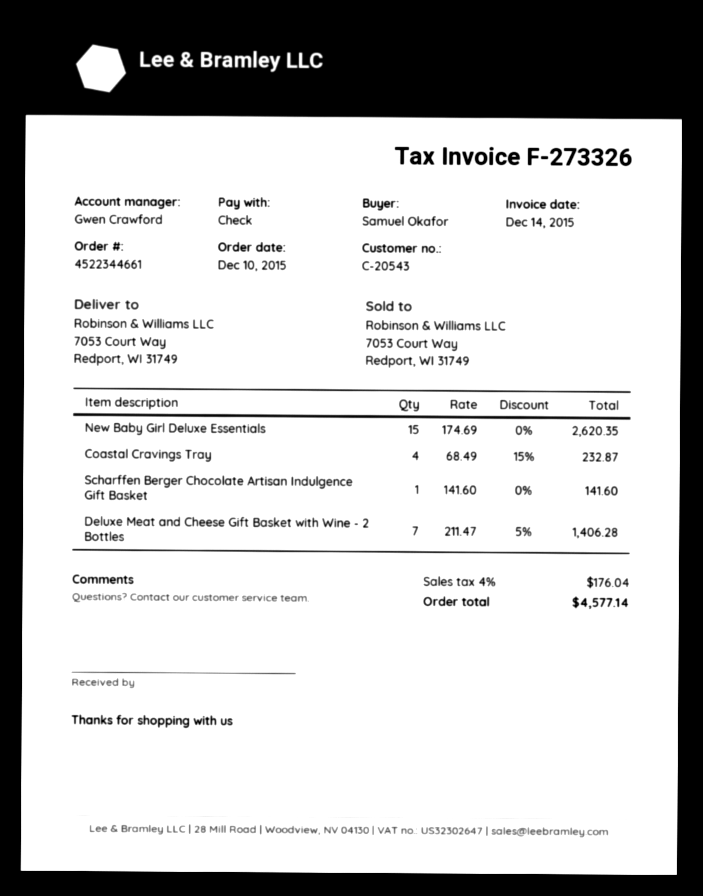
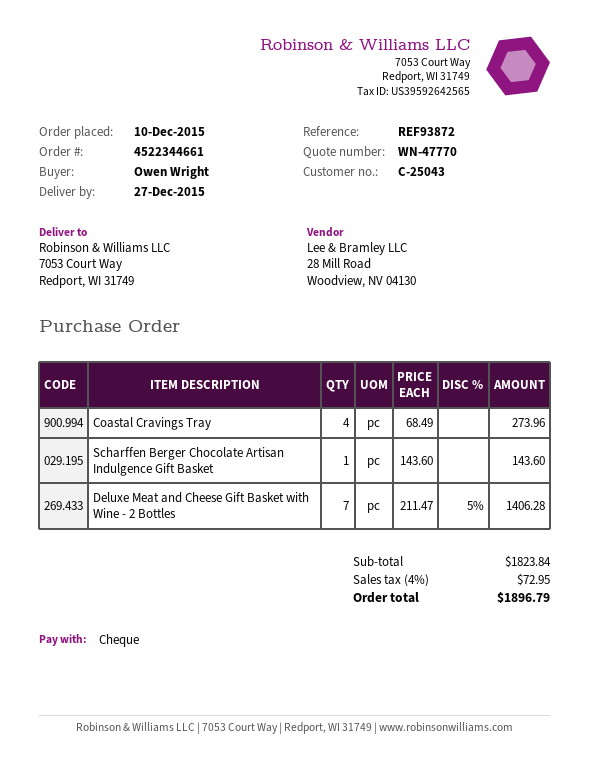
customer number: C-20543 -> C-25043
ordered by: Samuel Okafor -> Owen Wright
New Baby Girl Deluxe Essentials: 15 x 174.69 = 2620.35 -> none
Coastal Cravings Tray: 4 x 68.49 - 15% = 232.87 -> 4 x 68.49 = 273.96
Scharffen Berger Chocolate Artisan Indulgence Gift Basket: 1 x 141.60 = 141.60 -> 1 x 143.60 = 143.60
tax: 4% = 176.04 -> 4% = 72.95
total: 4577.14 -> 1896.79

